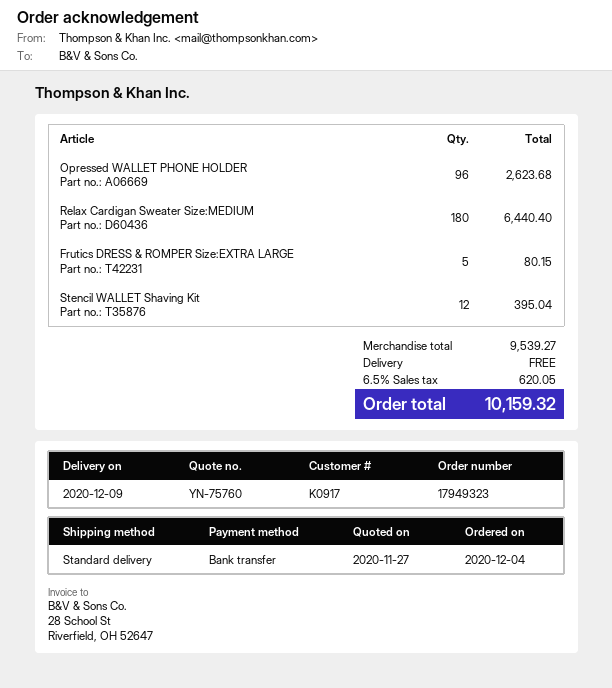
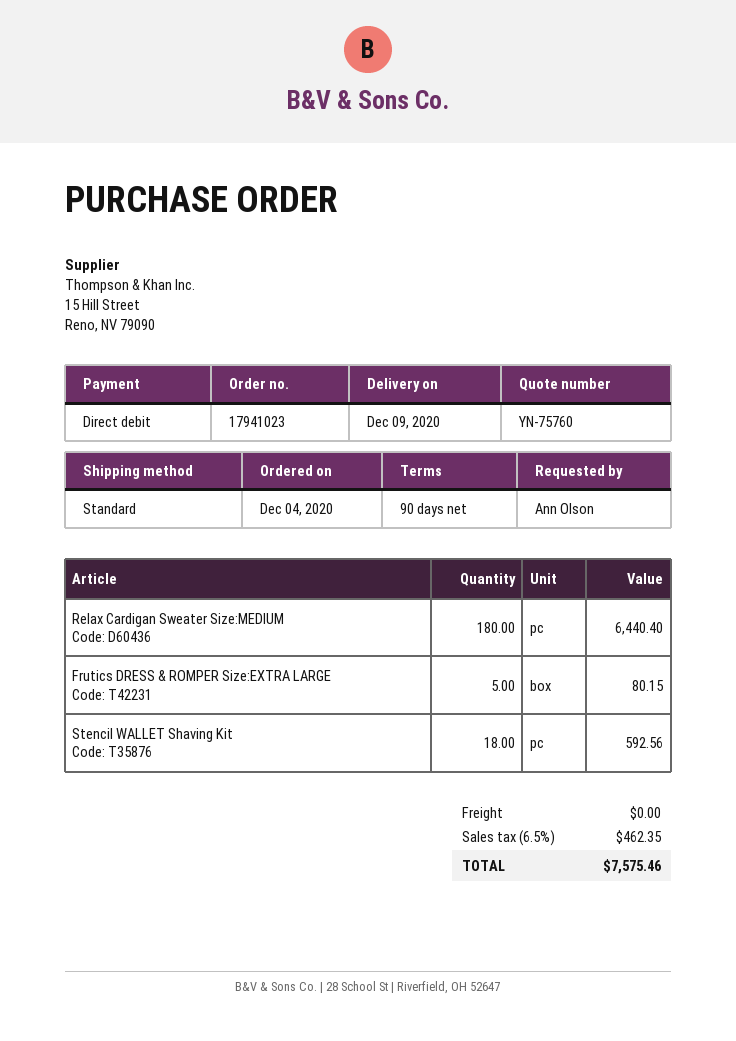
order number: 17949323 -> 17941023
payment method: bank transfer -> direct debit
Opressed WALLET PHONE HOLDER: 96 for 2623.68 -> none
Stencil WALLET Shaving Kit: 12 for 395.04 -> 18 for 592.56
tax: 6.5% = 620.05 -> 6.5% = 462.35
total: 10159.32 -> 7575.46

